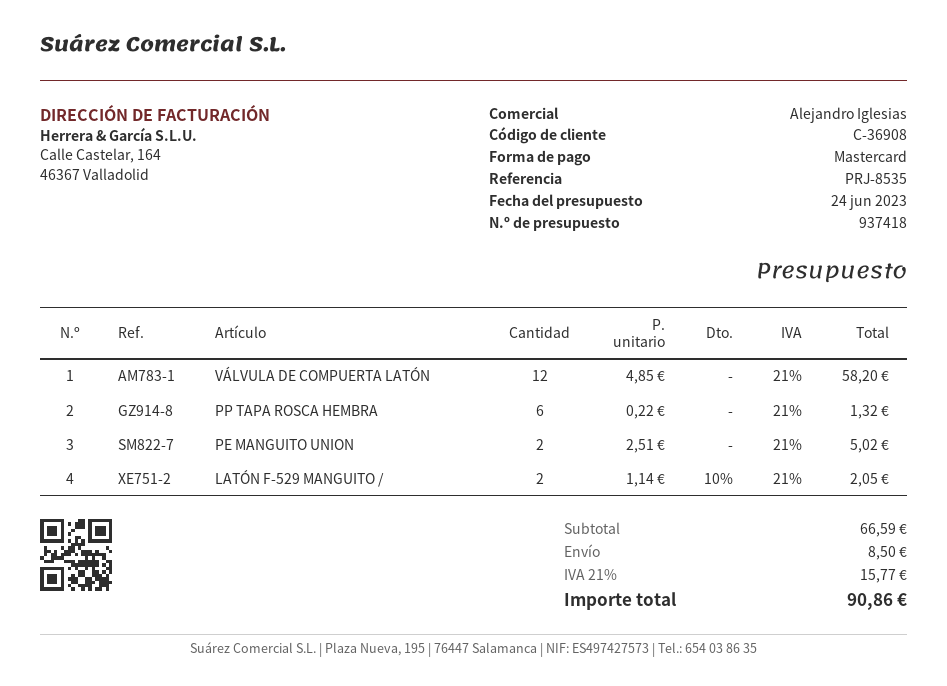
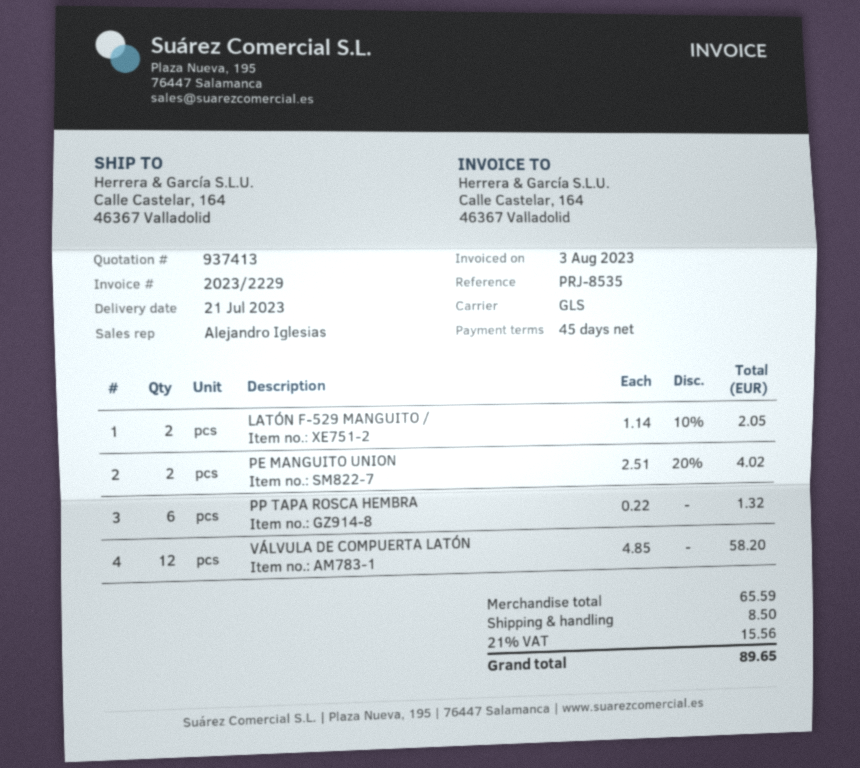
quote number: 937418 -> 937413
PE MANGUITO UNION: 2 x 2.51 = 5.02 -> 2 x 2.51 - 20% = 4.02
subtotal: 66.59 -> 65.59
tax: 21% = 15.77 -> 21% = 15.56
total: 90.86 -> 89.65

